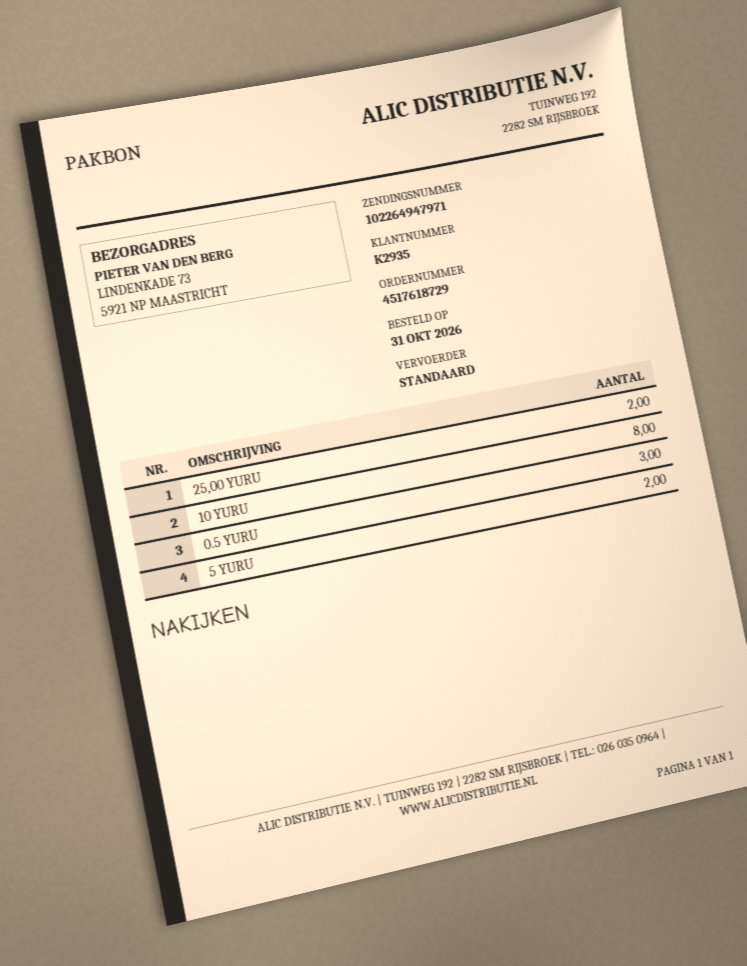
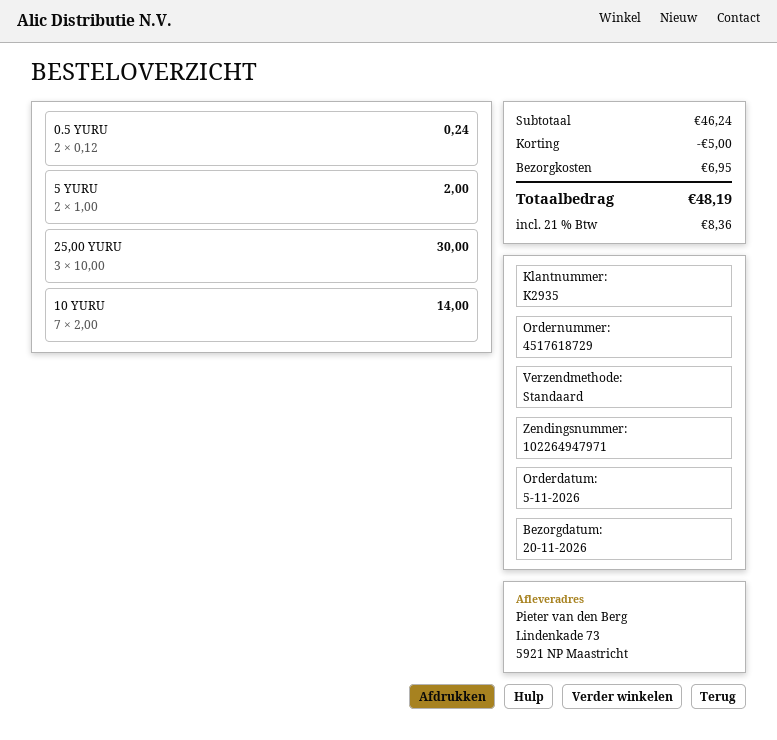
order date: 2026-10-31 -> 2026-11-05
25,00 YURU: 2 -> 3
10 YURU: 8 -> 7
0.5 YURU: 3 -> 2

